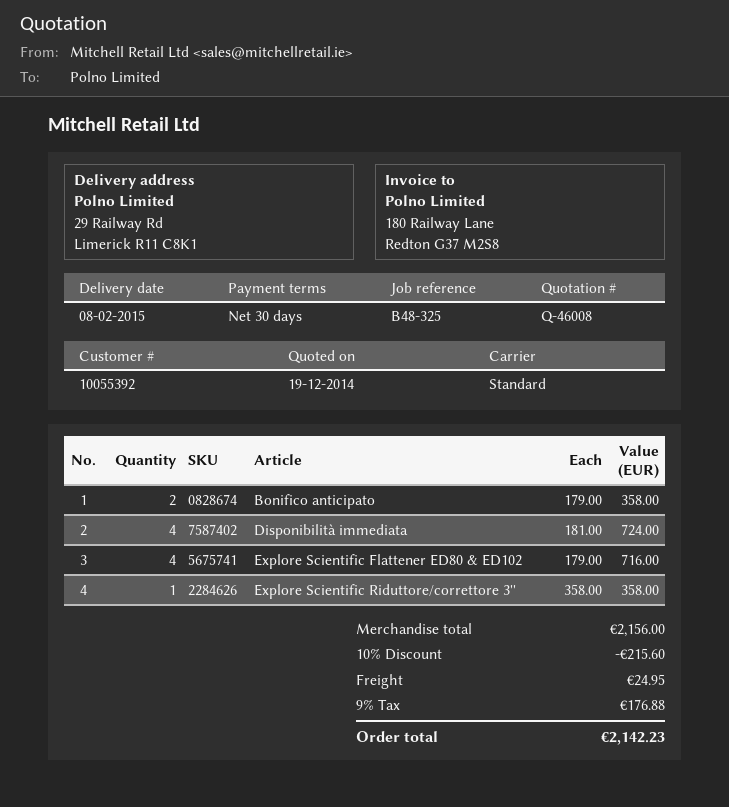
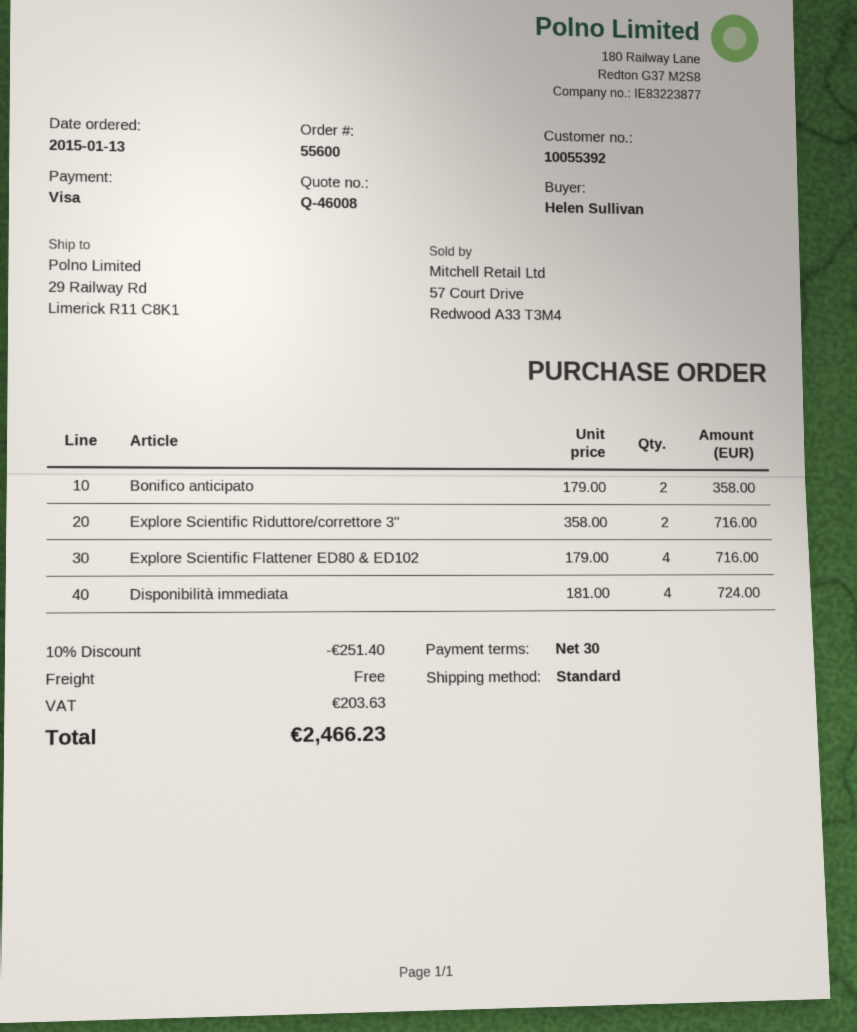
Explore Scientific Riduttore/correttore 3'': 1 x 358.00 = 358.00 -> 2 x 358.00 = 716.00
discount: 10% = 215.60 -> 10% = 251.40
shipping: 24.95 -> 0.00
tax: 176.88 -> 203.63
total: 2142.23 -> 2466.23

